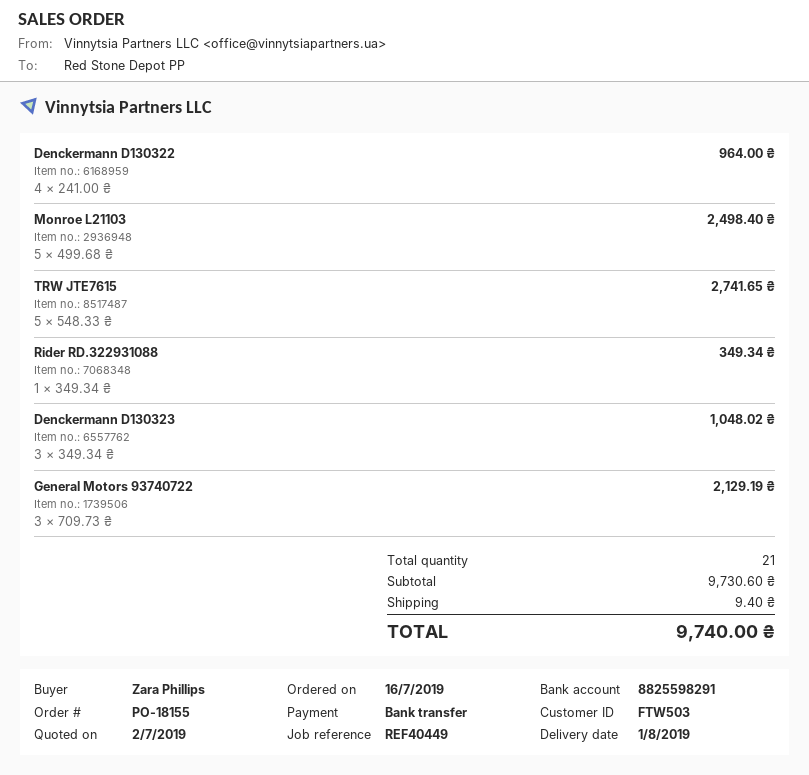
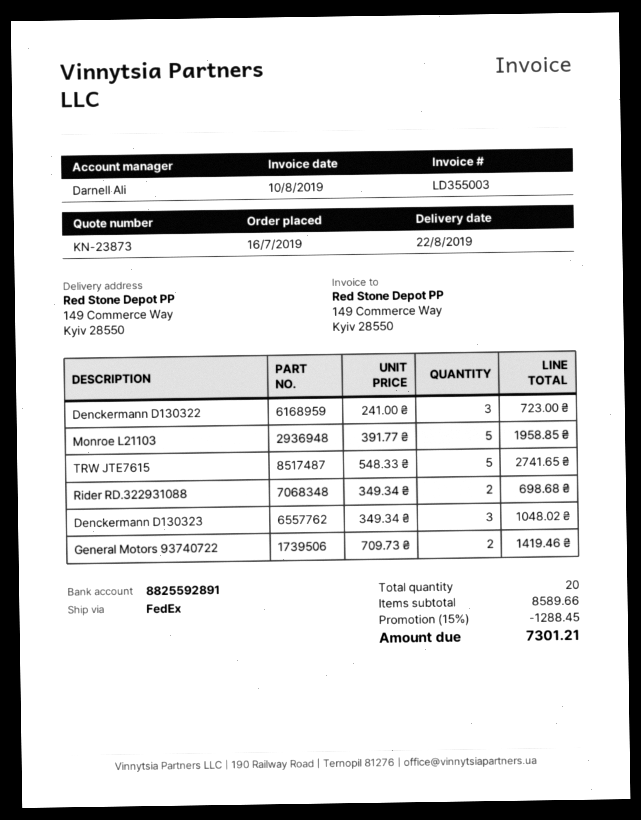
delivery date: 2019-08-01 -> 2019-08-22
bank account: 8825598291 -> 8825592891
Denckermann D130322: 4 x 241.00 = 964.00 -> 3 x 241.00 = 723.00
Monroe L21103: 5 x 499.68 = 2498.40 -> 5 x 391.77 = 1958.85
Rider RD.322931088: 1 x 349.34 = 349.34 -> 2 x 349.34 = 698.68
General Motors 93740722: 3 x 709.73 = 2129.19 -> 2 x 709.73 = 1419.46
total quantity: 21 -> 20
subtotal: 9730.60 -> 8589.66
discount: none -> 15% = 1288.45
shipping: 9.40 -> none
total: 9740.00 -> 7301.21

